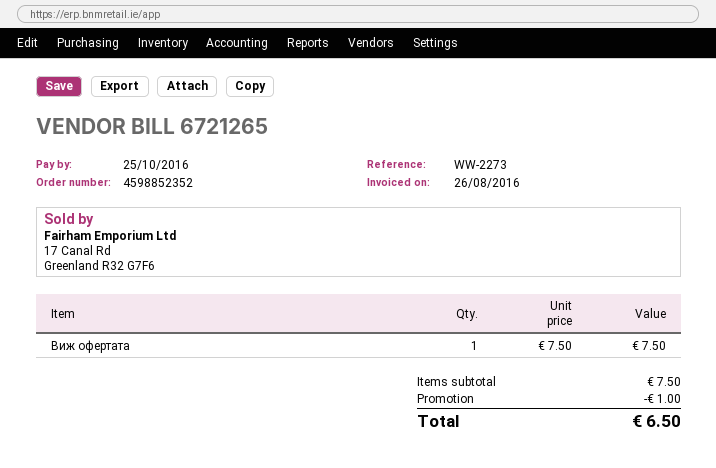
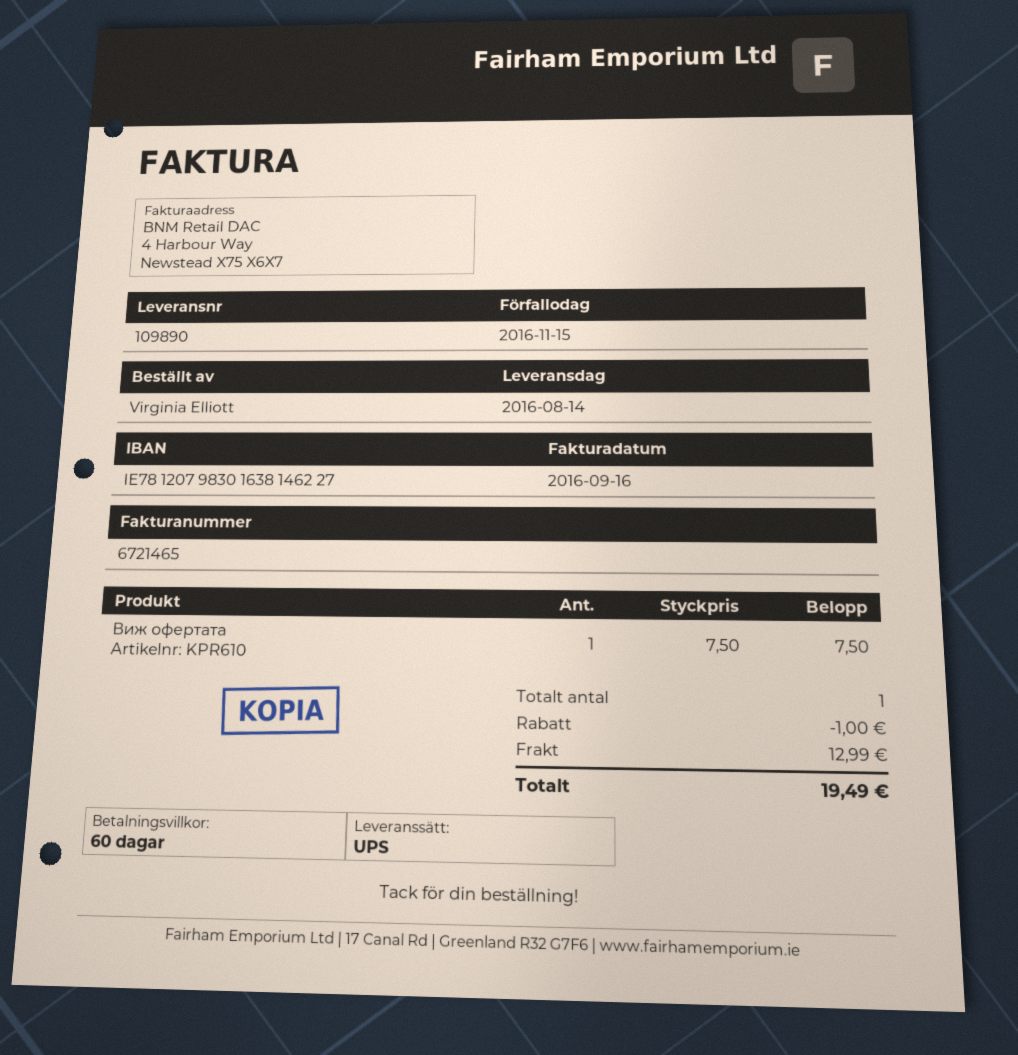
invoice number: 6721265 -> 6721465
invoice date: 2016-08-26 -> 2016-09-16
due date: 2016-10-25 -> 2016-11-15
shipping: none -> 12.99
total: 6.50 -> 19.49

